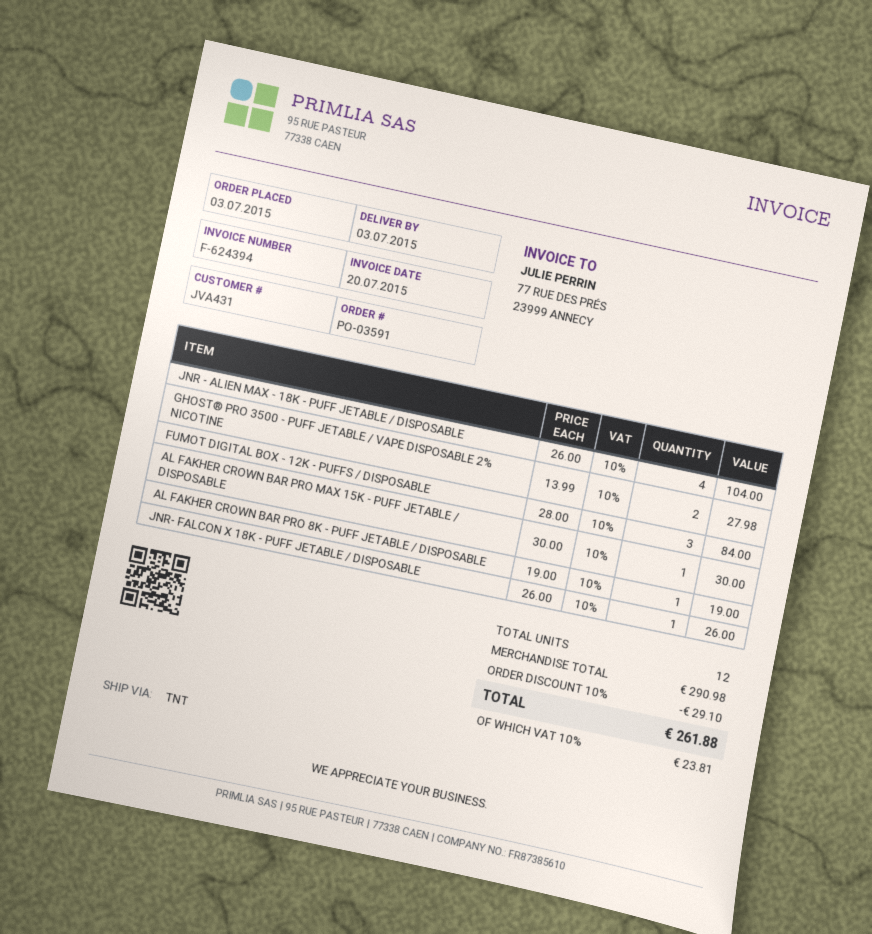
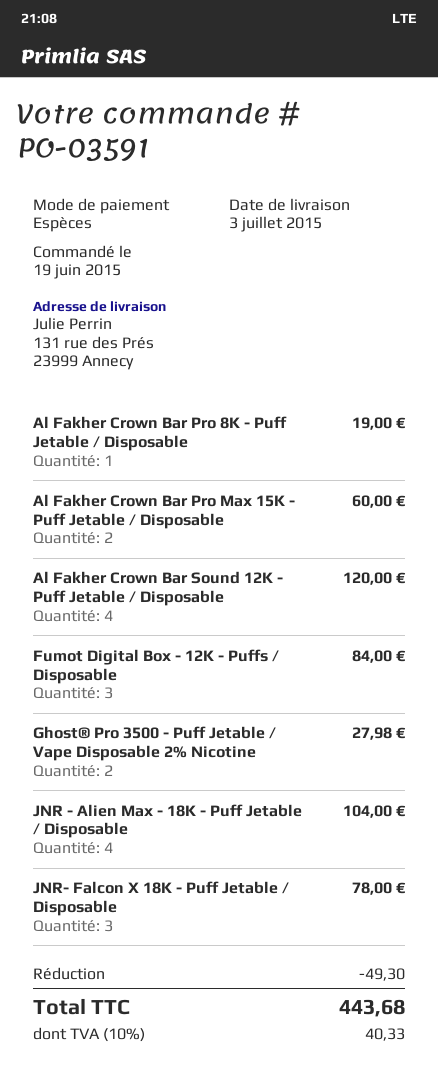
order date: 2015-07-03 -> 2015-06-19
AL FAKHER CROWN BAR PRO MAX 15K - PUFF JETABLE / DISPOSABLE: 1 for 30.00 -> 2 for 60.00
JNR- FALCON X 18K - PUFF JETABLE / DISPOSABLE: 1 for 26.00 -> 3 for 78.00
Al Fakher Crown Bar Sound 12K - Puff Jetable / Disposable: none -> 4 for 120.00
discount: 29.10 -> 49.30
tax: 10% = 23.81 -> 10% = 40.33
total: 261.88 -> 443.68

